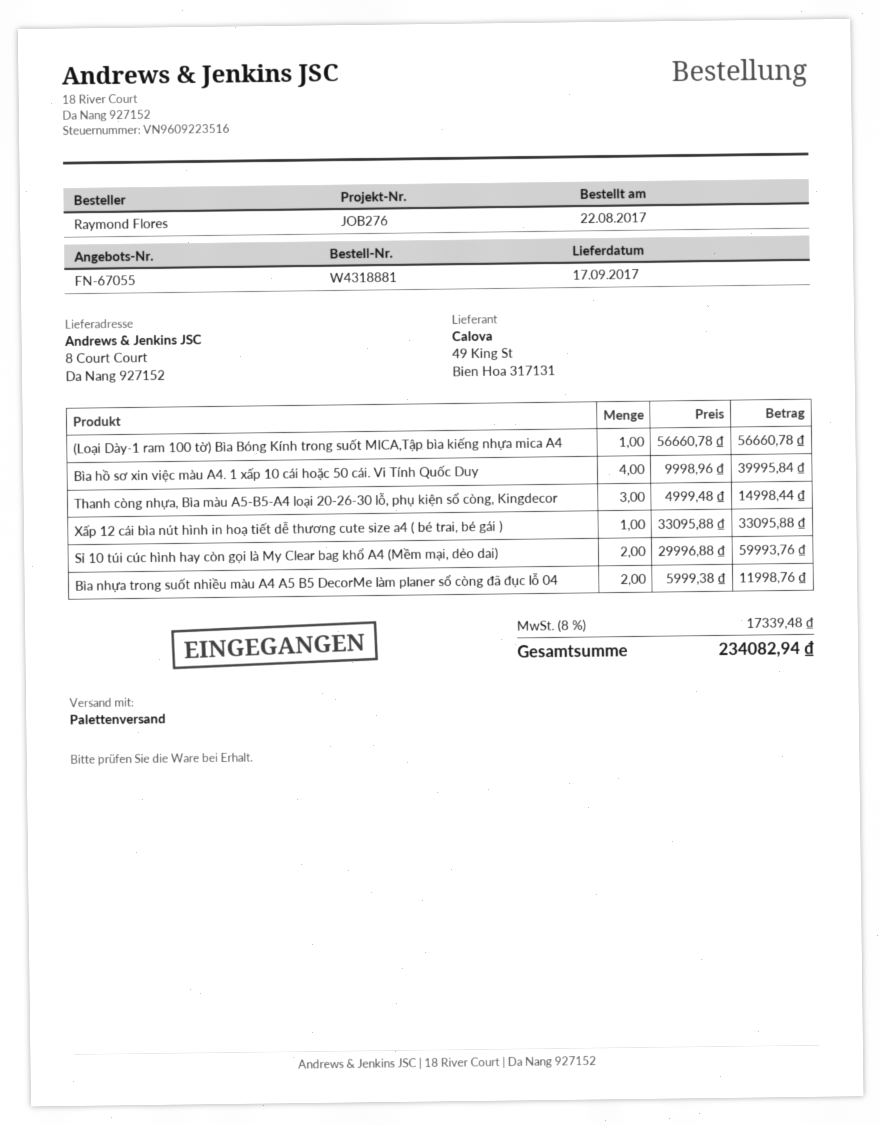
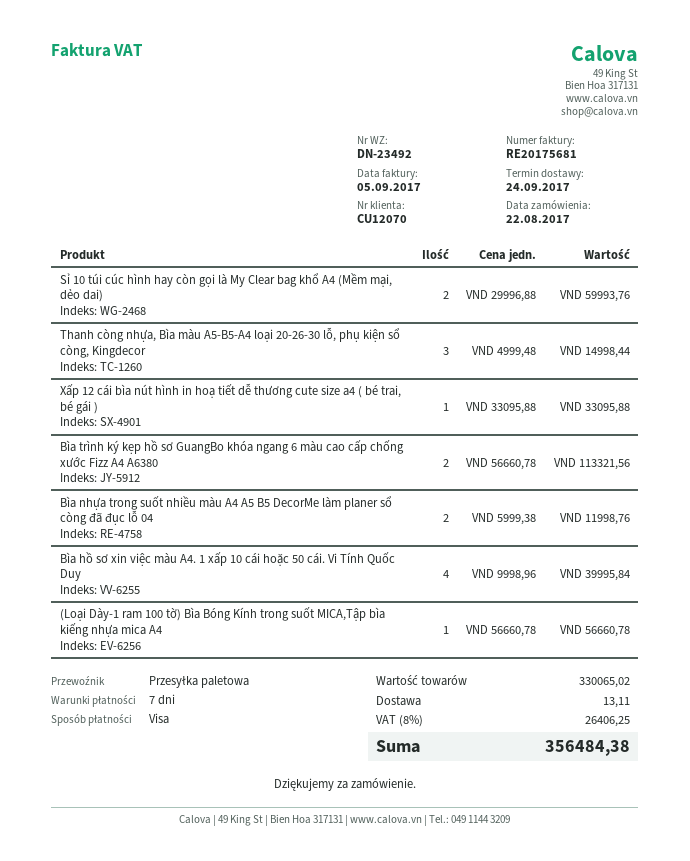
delivery date: 2017-09-17 -> 2017-09-24
Bìa trình ký kẹp hồ sơ GuangBo khóa ngang 6 màu cao cấp chống xước Fizz A4 A6380: none -> 2 x 56660.78 = 113321.56
shipping: none -> 13.11
tax: 8% = 17339.48 -> 8% = 26406.25
total: 234082.94 -> 356484.38

